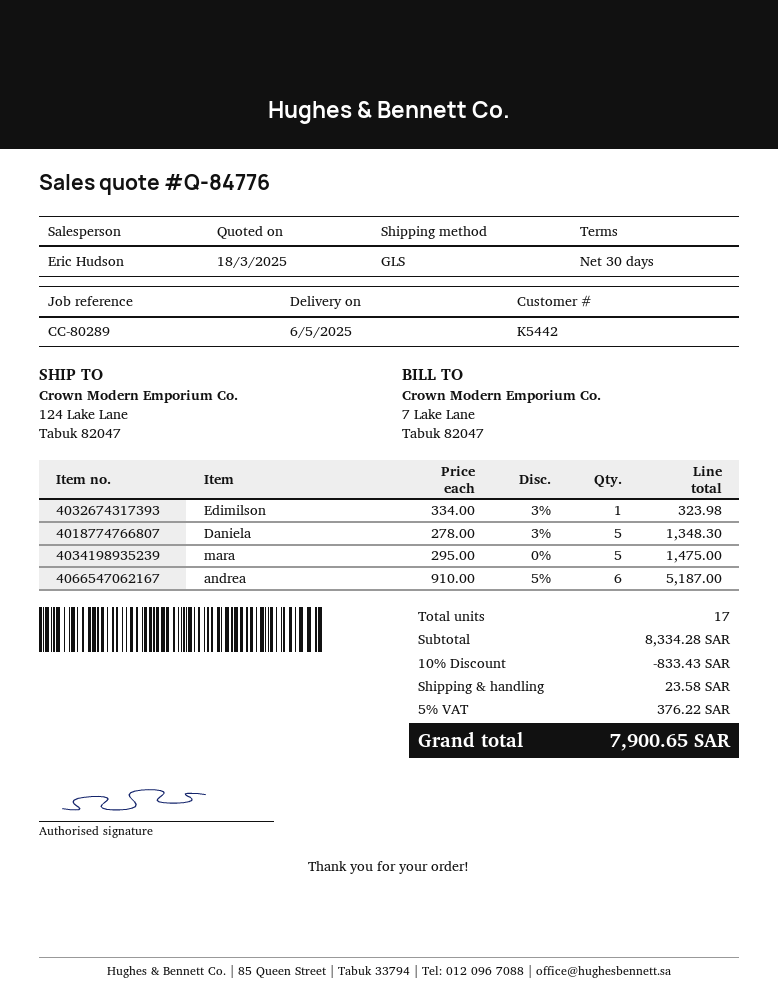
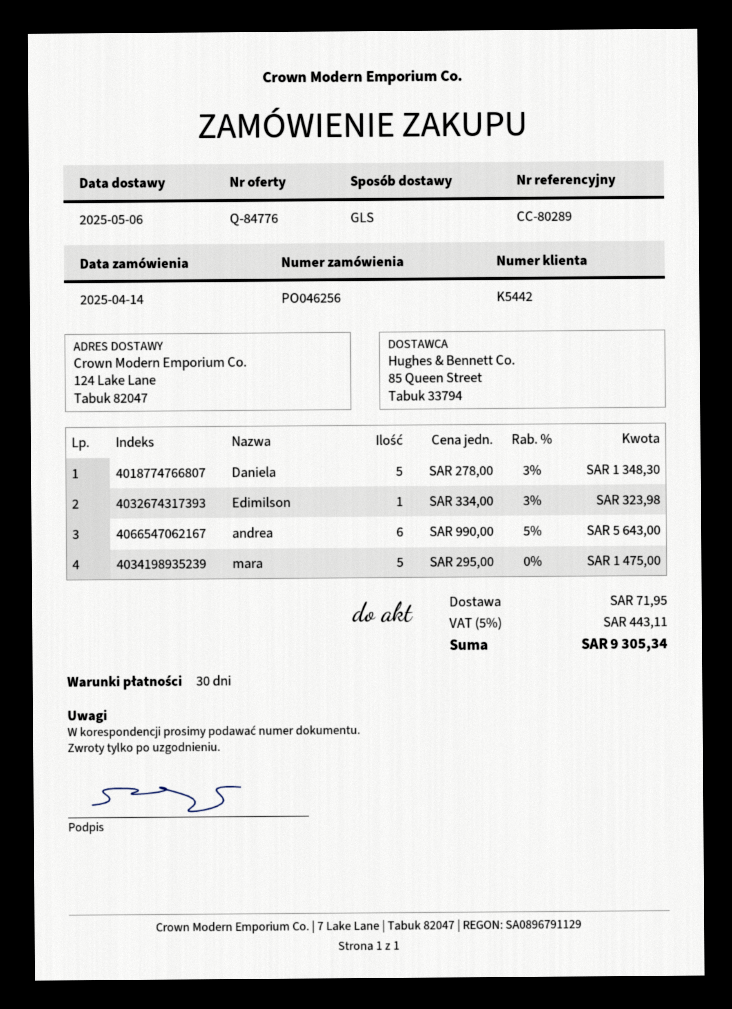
andrea: 6 x 910.00 - 5% = 5187.00 -> 6 x 990.00 - 5% = 5643.00
discount: 10% = 833.43 -> none
shipping: 23.58 -> 71.95
tax: 5% = 376.22 -> 5% = 443.11
total: 7900.65 -> 9305.34

